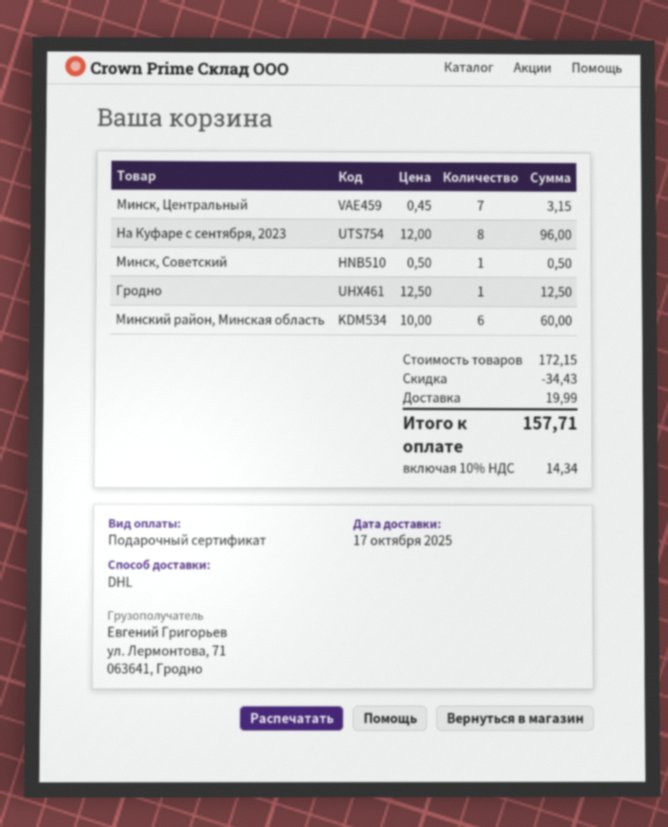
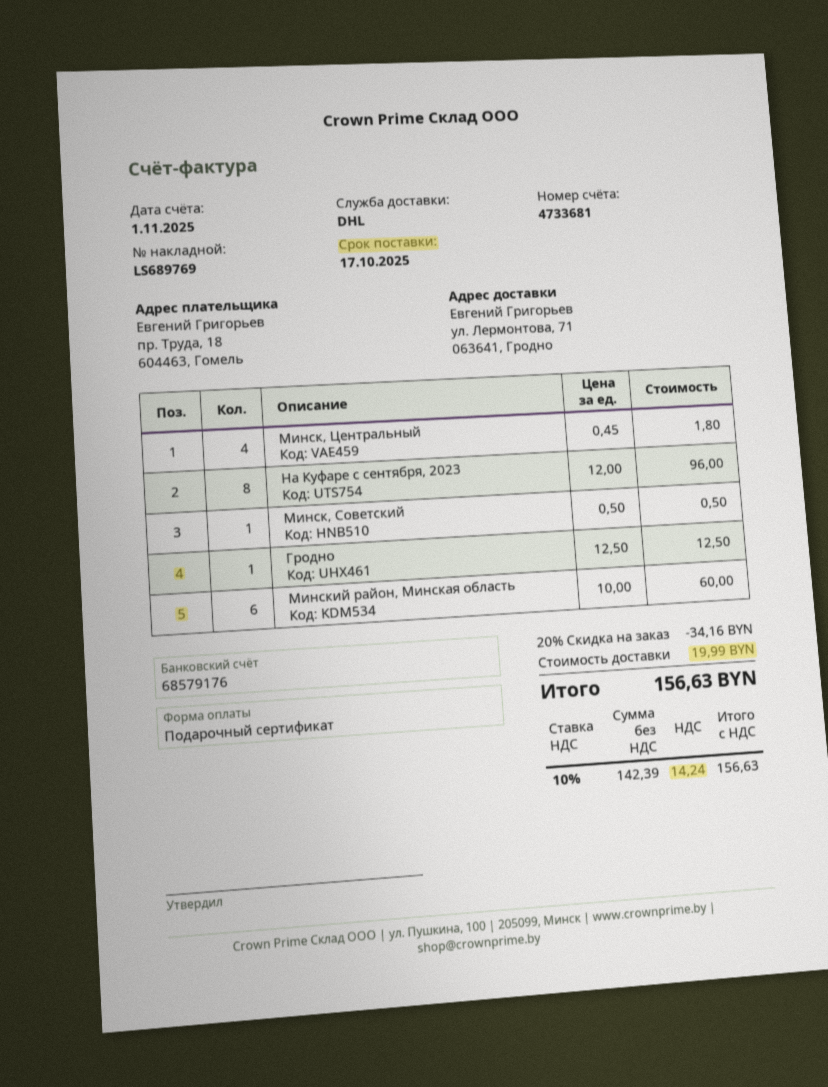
Минск, Центральный: 7 x 0.45 = 3.15 -> 4 x 0.45 = 1.80
discount: 34.43 -> 34.16
tax: 10% = 14.34 -> 10% = 14.24
total: 157.71 -> 156.63

